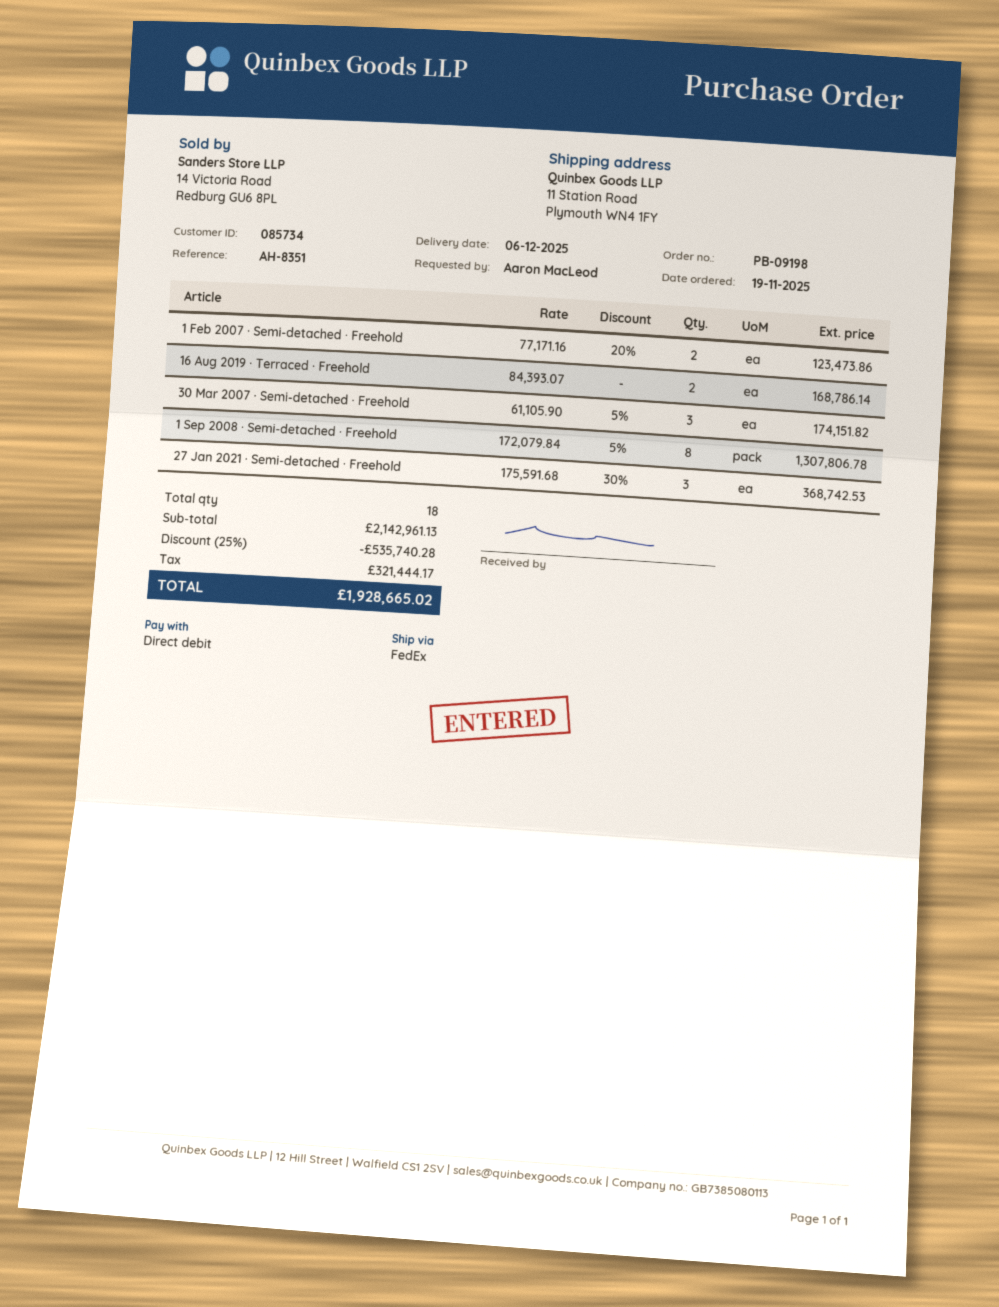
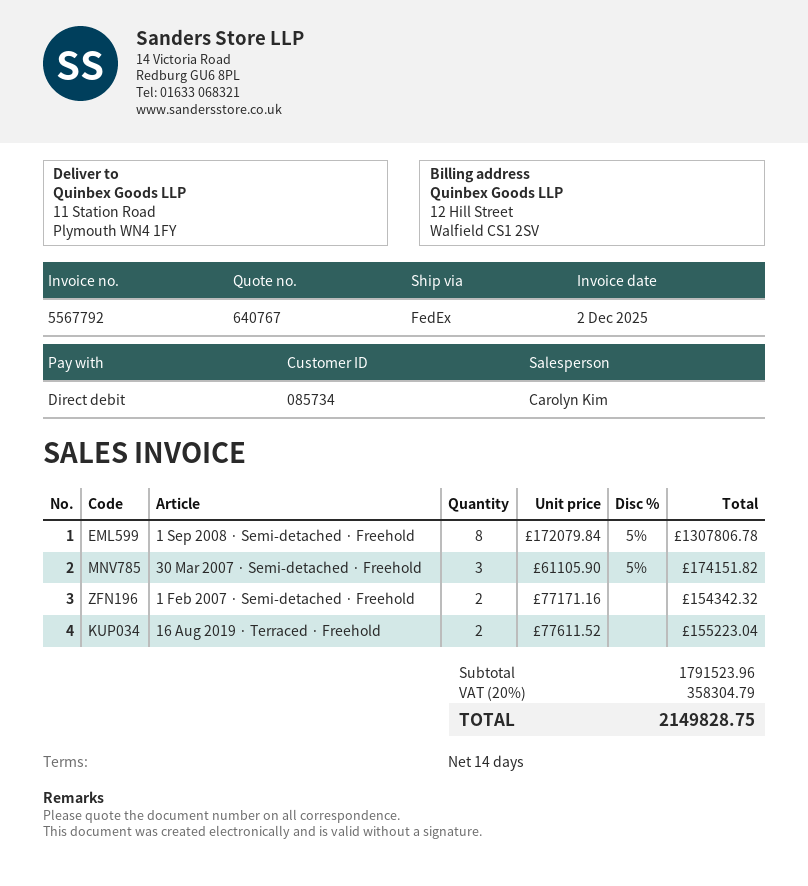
1 Feb 2007 · Semi-detached · Freehold: 2 x 77171.16 - 20% = 123473.86 -> 2 x 77171.16 = 154342.32
16 Aug 2019 · Terraced · Freehold: 2 x 84393.07 = 168786.14 -> 2 x 77611.52 = 155223.04
27 Jan 2021 · Semi-detached · Freehold: 3 x 175591.68 - 30% = 368742.53 -> none
subtotal: 2142961.13 -> 1791523.96
discount: 25% = 535740.28 -> none
tax: 321444.17 -> 358304.79
total: 1928665.02 -> 2149828.75

